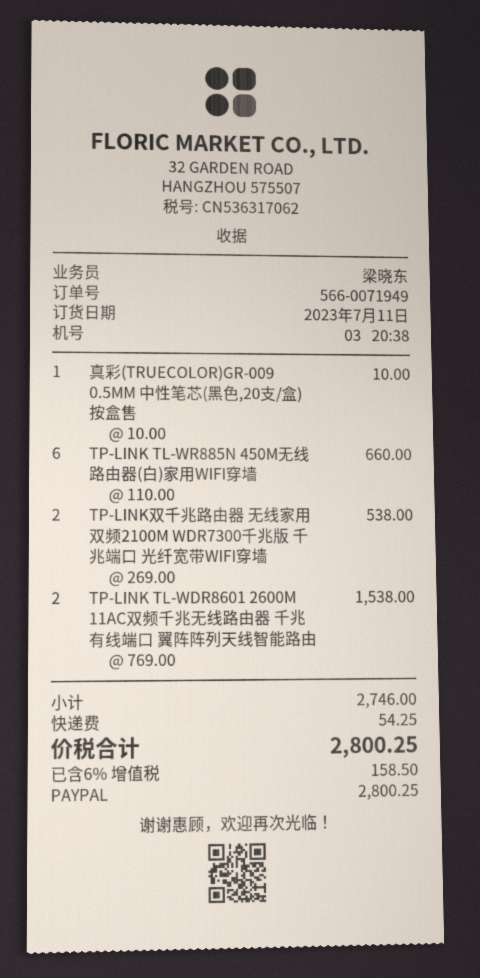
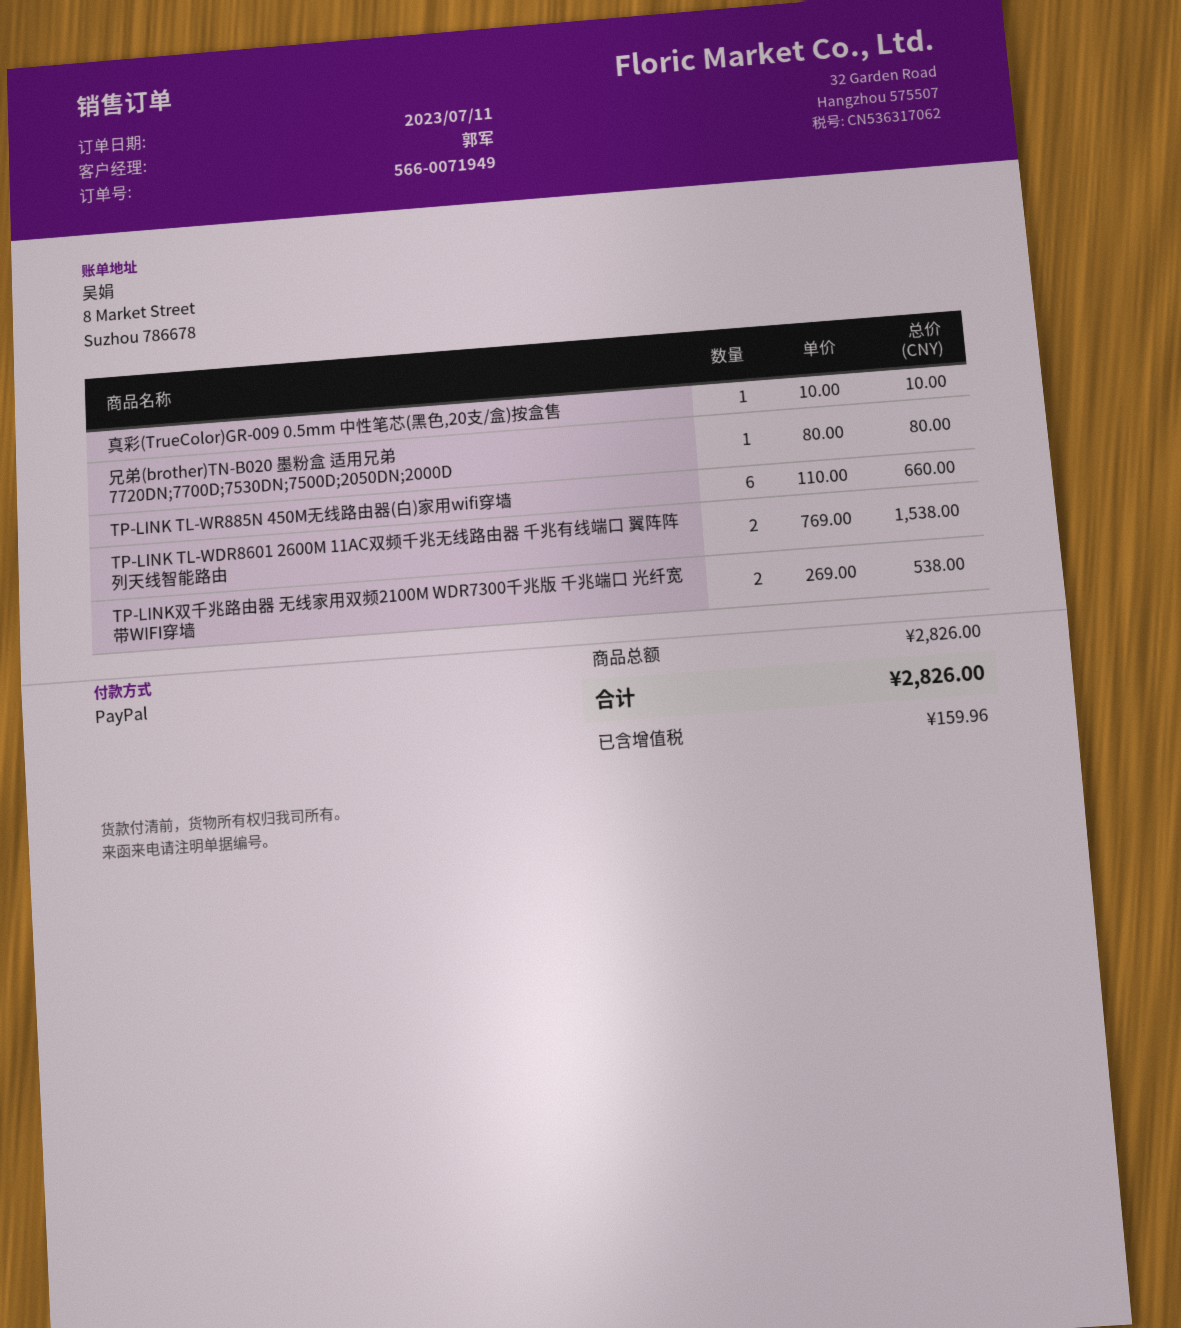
sales rep: 梁晓东 -> 郭军
兄弟(brother)TN-B020 墨粉盒 适用兄弟 7720DN;7700D;7530DN;7500D;2050DN;2000D: none -> 1 x 80.00 = 80.00
subtotal: 2746.00 -> 2826.00
shipping: 54.25 -> none
tax: 158.50 -> 159.96
total: 2800.25 -> 2826.00

